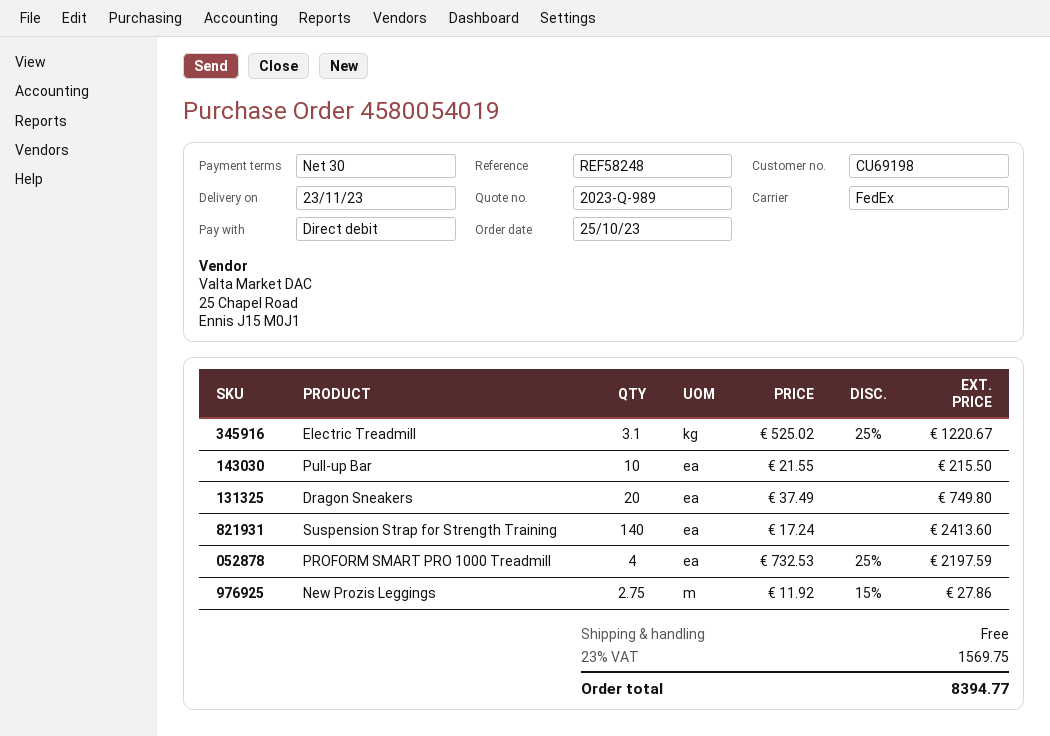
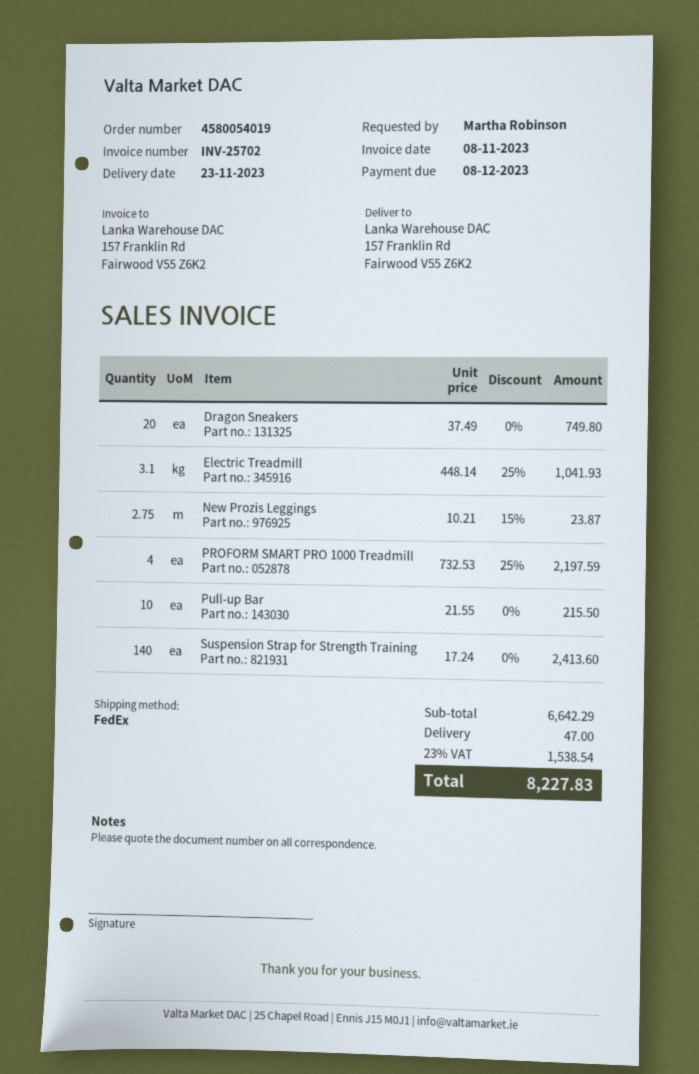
Electric Treadmill: 3.1 x 525.02 - 25% = 1220.67 -> 3.1 x 448.14 - 25% = 1041.93
New Prozis Leggings: 2.75 x 11.92 - 15% = 27.86 -> 2.75 x 10.21 - 15% = 23.87
shipping: 0.00 -> 47.00
tax: 23% = 1569.75 -> 23% = 1538.54
total: 8394.77 -> 8227.83

